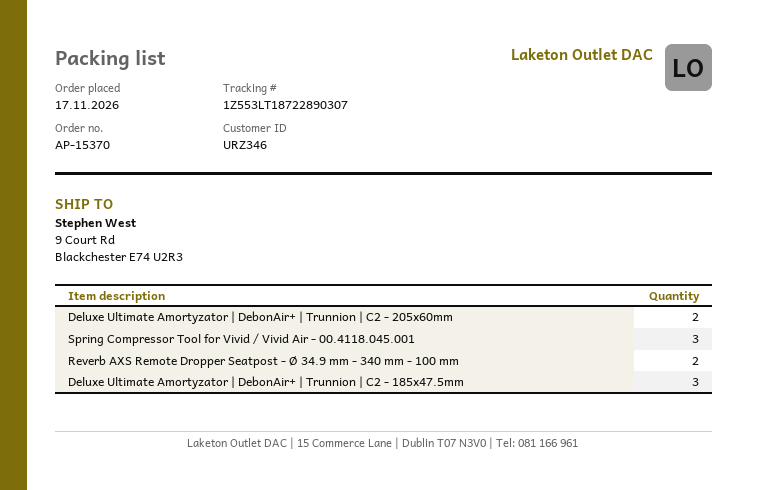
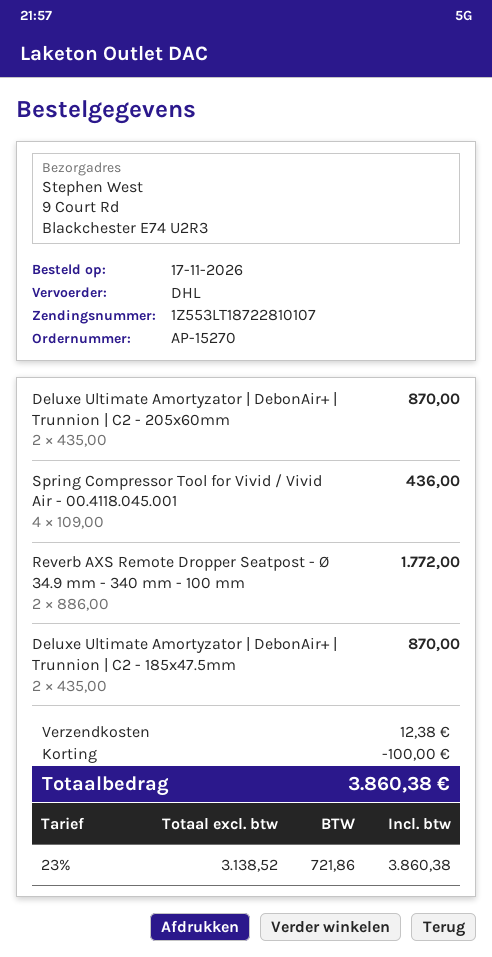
order number: AP-15370 -> AP-15270
tracking number: 1Z553LT18722890307 -> 1Z553LT18722810107
Spring Compressor Tool for Vivid / Vivid Air - 00.4118.045.001: 3 -> 4
Deluxe Ultimate Amortyzator | DebonAir+ | Trunnion | C2 - 185x47.5mm: 3 -> 2

